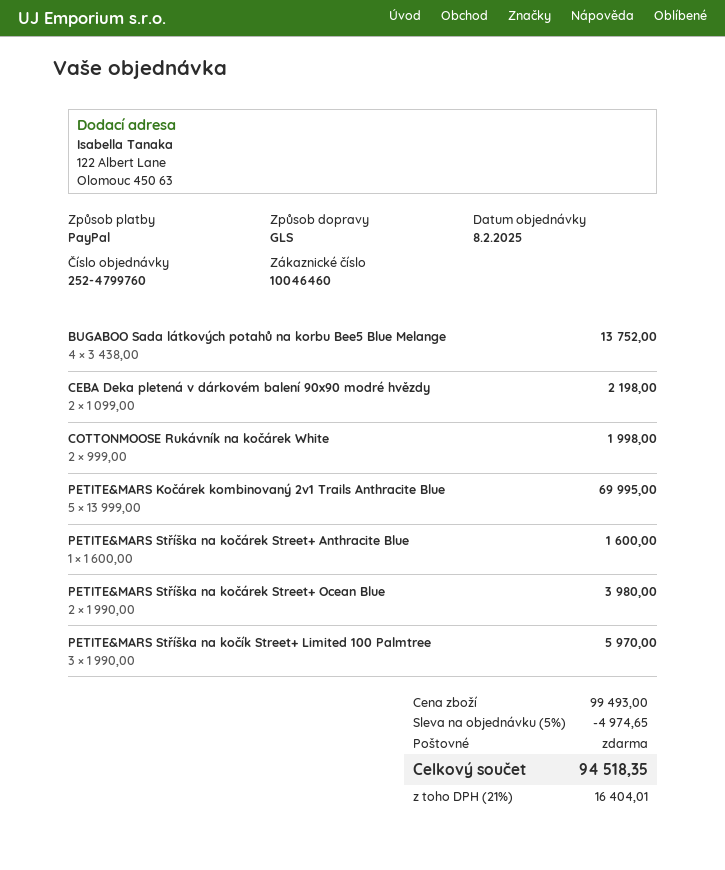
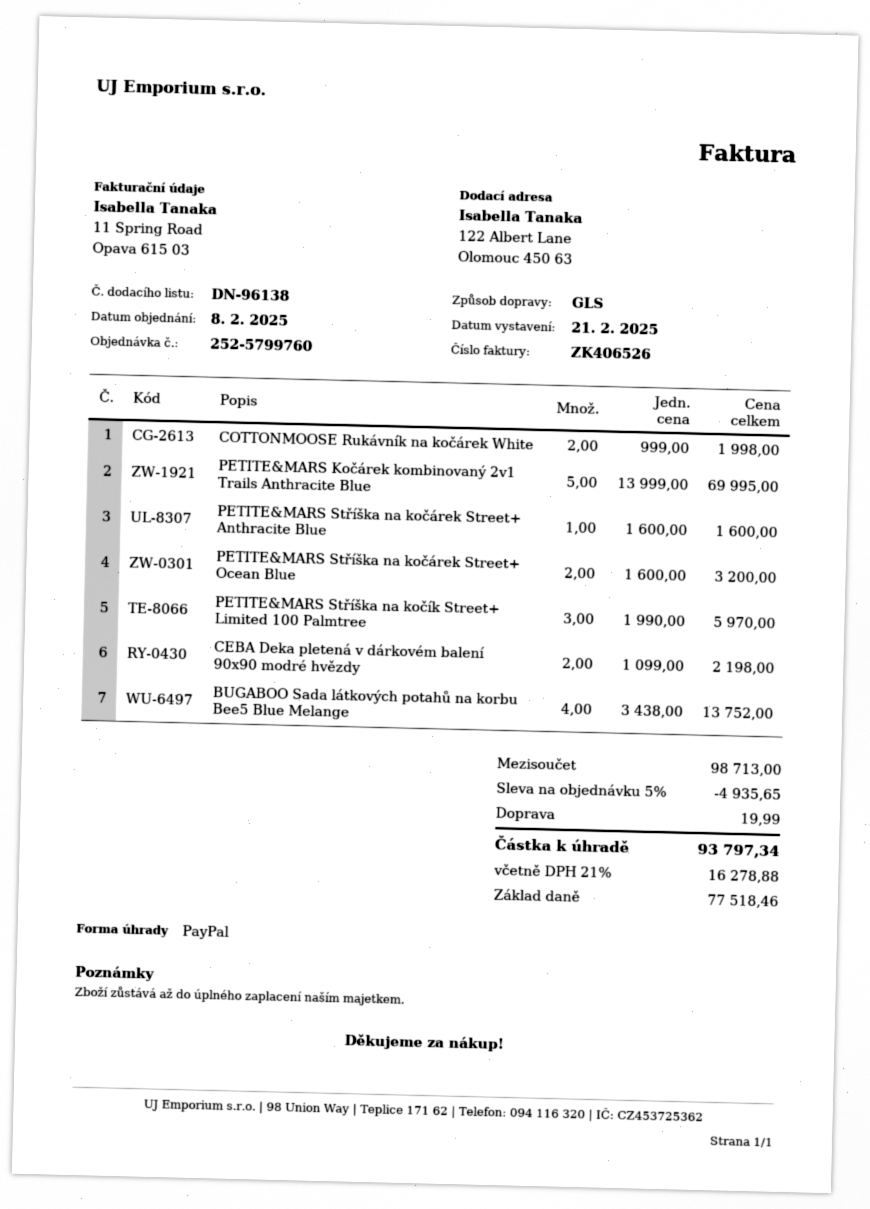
order number: 252-4799760 -> 252-5799760
PETITE&MARS Stříška na kočárek Street+ Ocean Blue: 2 x 1990.00 = 3980.00 -> 2 x 1600.00 = 3200.00
subtotal: 99493.00 -> 98713.00
discount: 5% = 4974.65 -> 5% = 4935.65
shipping: 0.00 -> 19.99
tax: 21% = 16404.01 -> 21% = 16278.88
total: 94518.35 -> 93797.34

